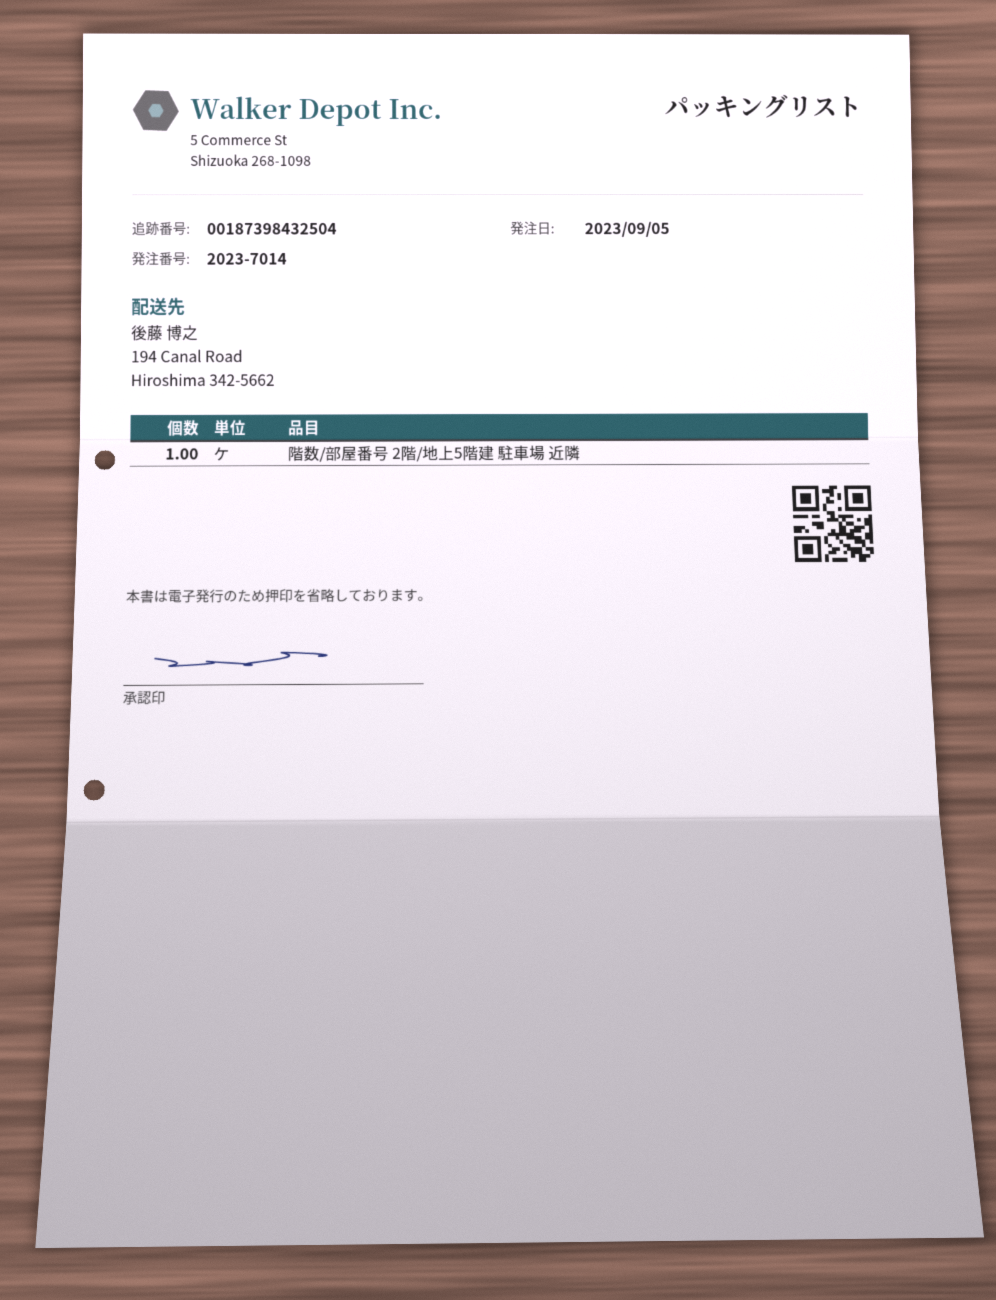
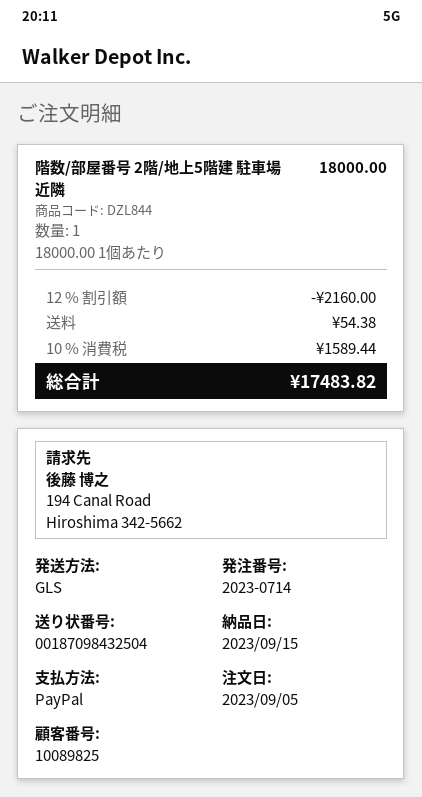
order number: 2023-7014 -> 2023-0714
tracking number: 00187398432504 -> 00187098432504

